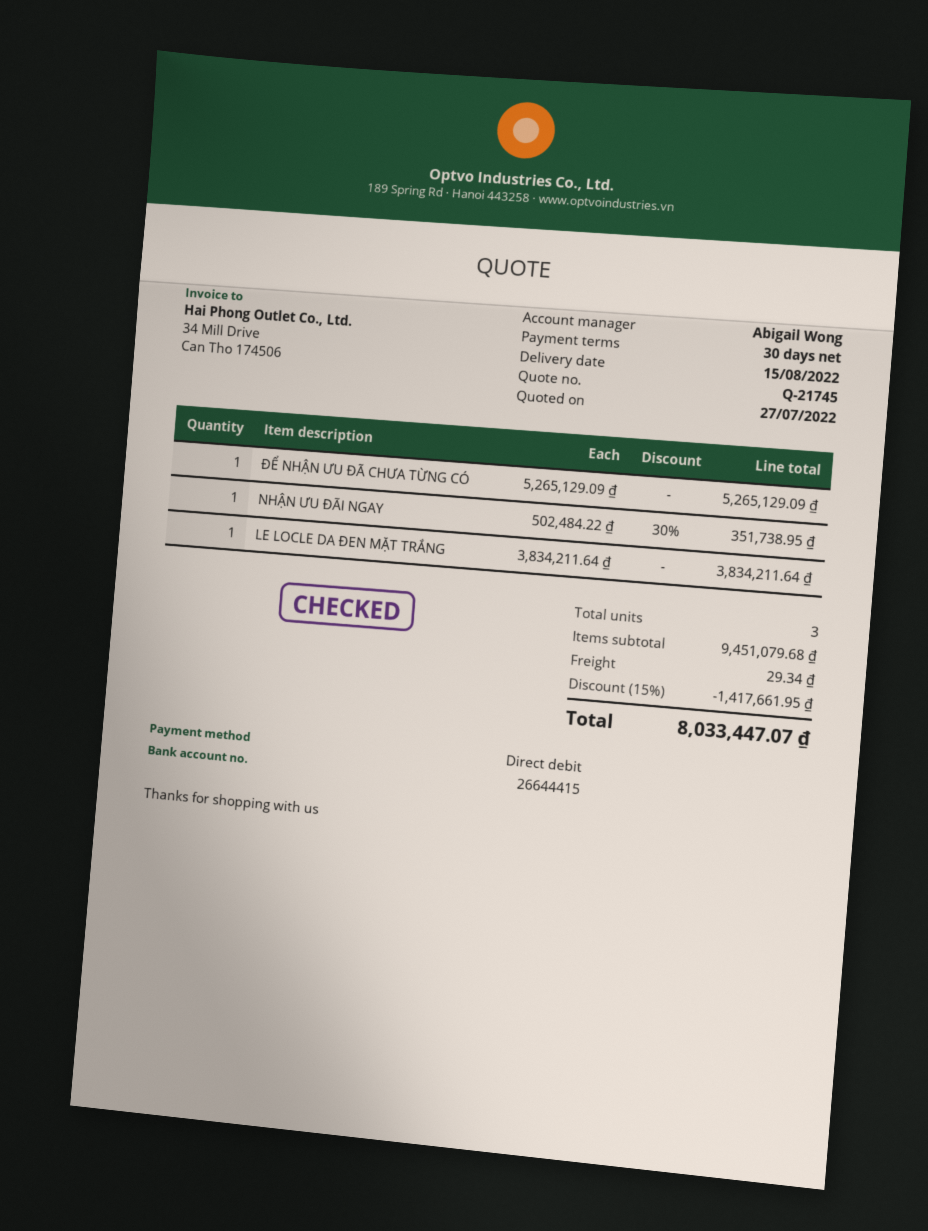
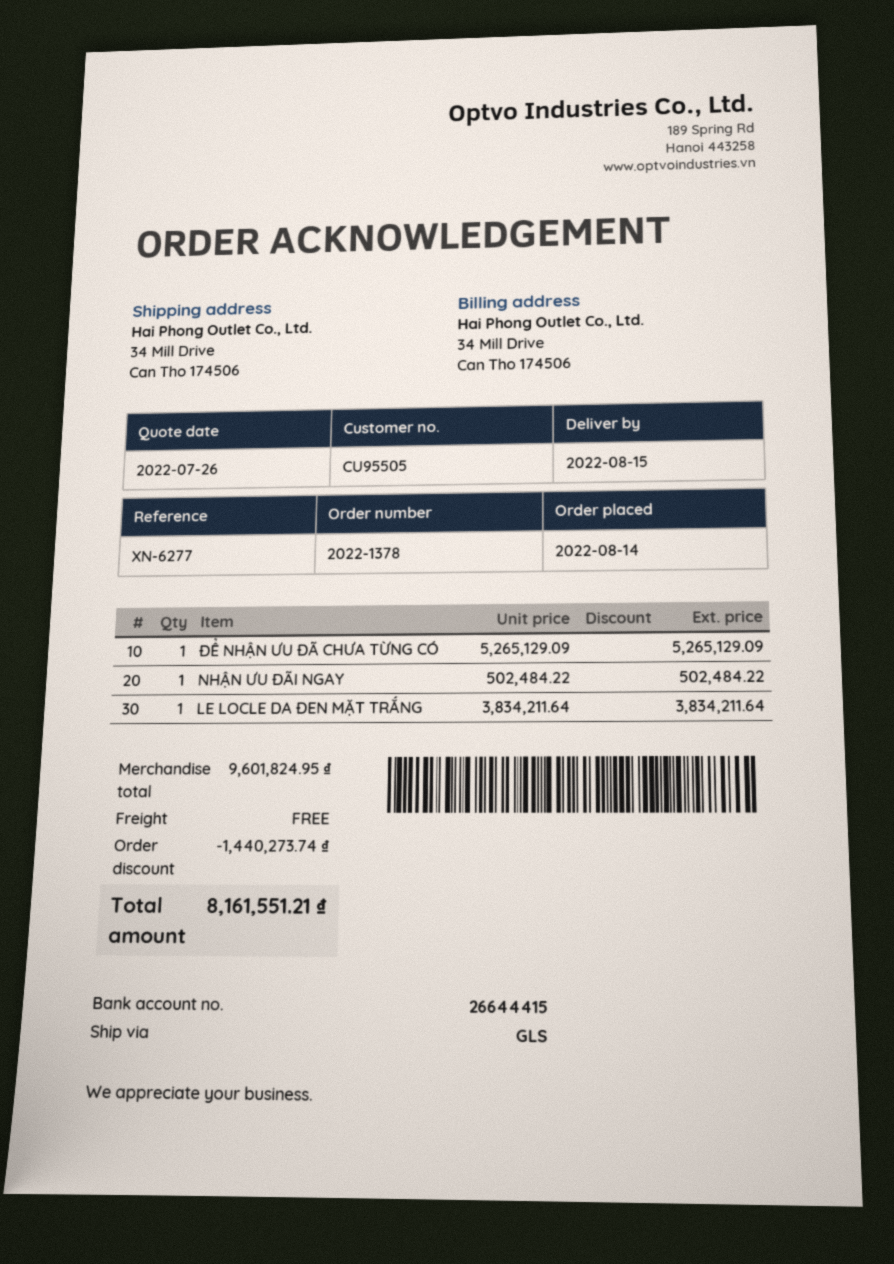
quote date: 2022-07-27 -> 2022-07-26
NHẬN ƯU ĐÃI NGAY: 1 x 502484.22 - 30% = 351738.95 -> 1 x 502484.22 = 502484.22
subtotal: 9451079.68 -> 9601824.95
discount: 1417661.95 -> 1440273.74
shipping: 29.34 -> 0.00
total: 8033447.07 -> 8161551.21

